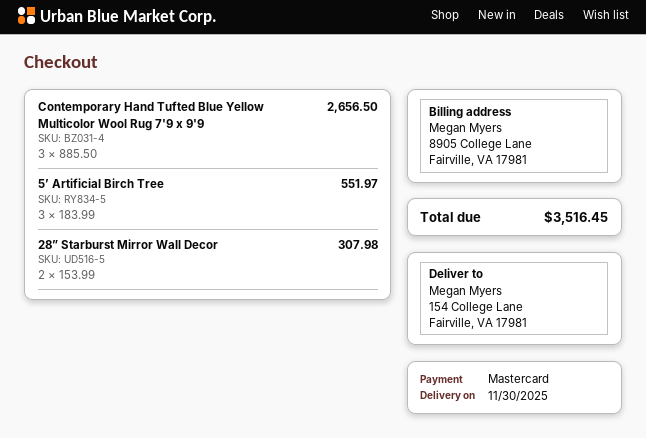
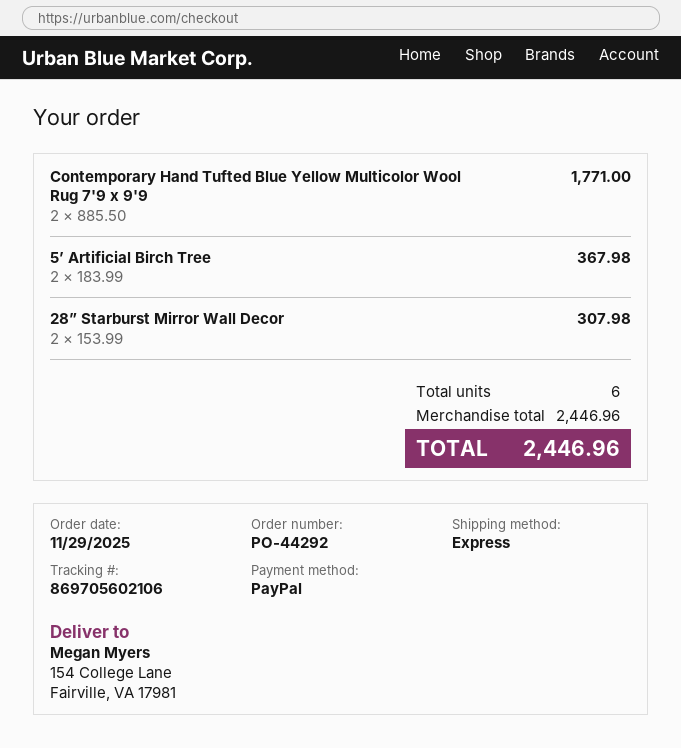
payment method: Mastercard -> PayPal
Contemporary Hand Tufted Blue Yellow Multicolor Wool Rug 7'9 x 9'9: 3 x 885.50 = 2656.50 -> 2 x 885.50 = 1771.00
5’ Artificial Birch Tree: 3 x 183.99 = 551.97 -> 2 x 183.99 = 367.98
total: 3516.45 -> 2446.96

